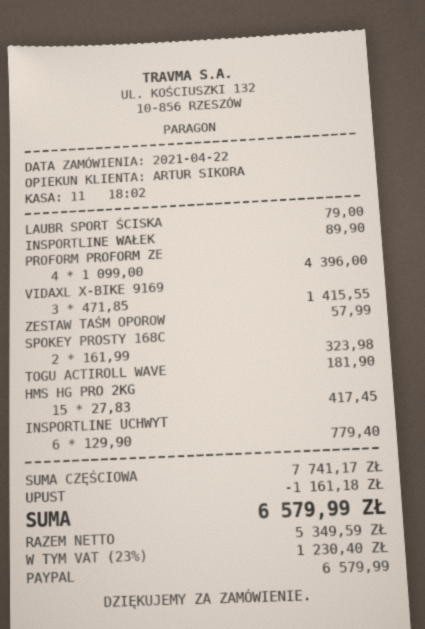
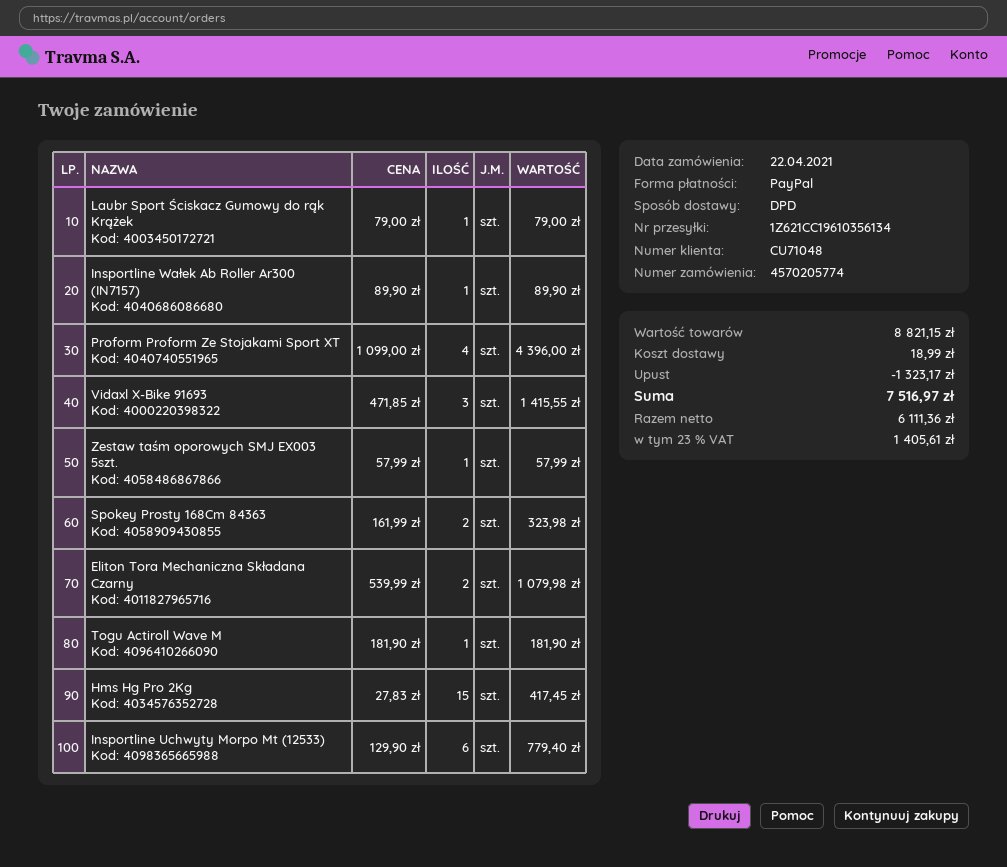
Eliton Tora Mechaniczna Składana Czarny: none -> 2 x 539.99 = 1079.98
subtotal: 7741.17 -> 8821.15
discount: 1161.18 -> 1323.17
shipping: none -> 18.99
net: 5349.59 -> 6111.36
tax: 23% = 1230.40 -> 23% = 1405.61
total: 6579.99 -> 7516.97

